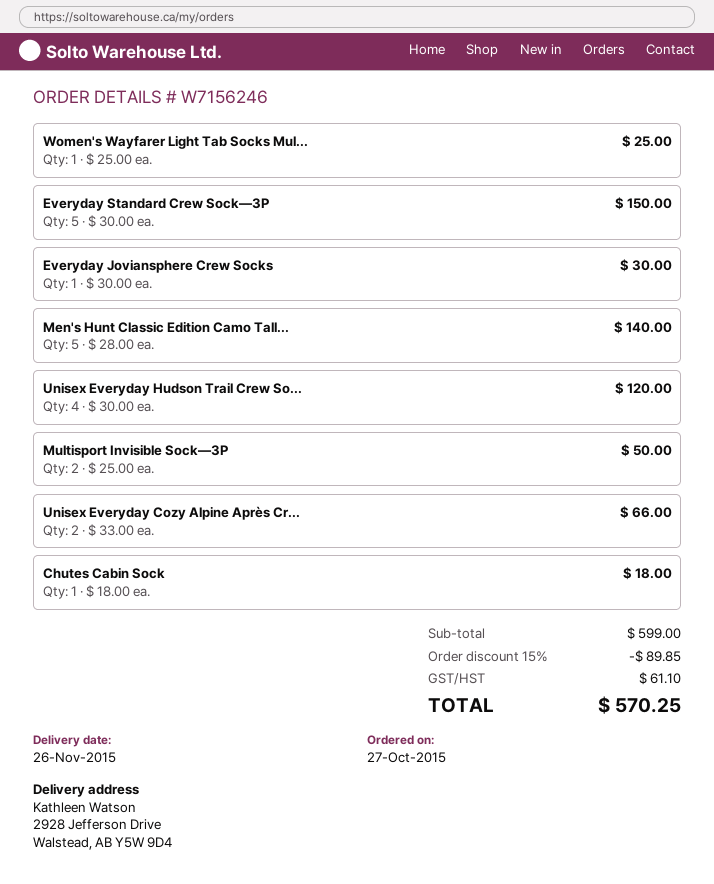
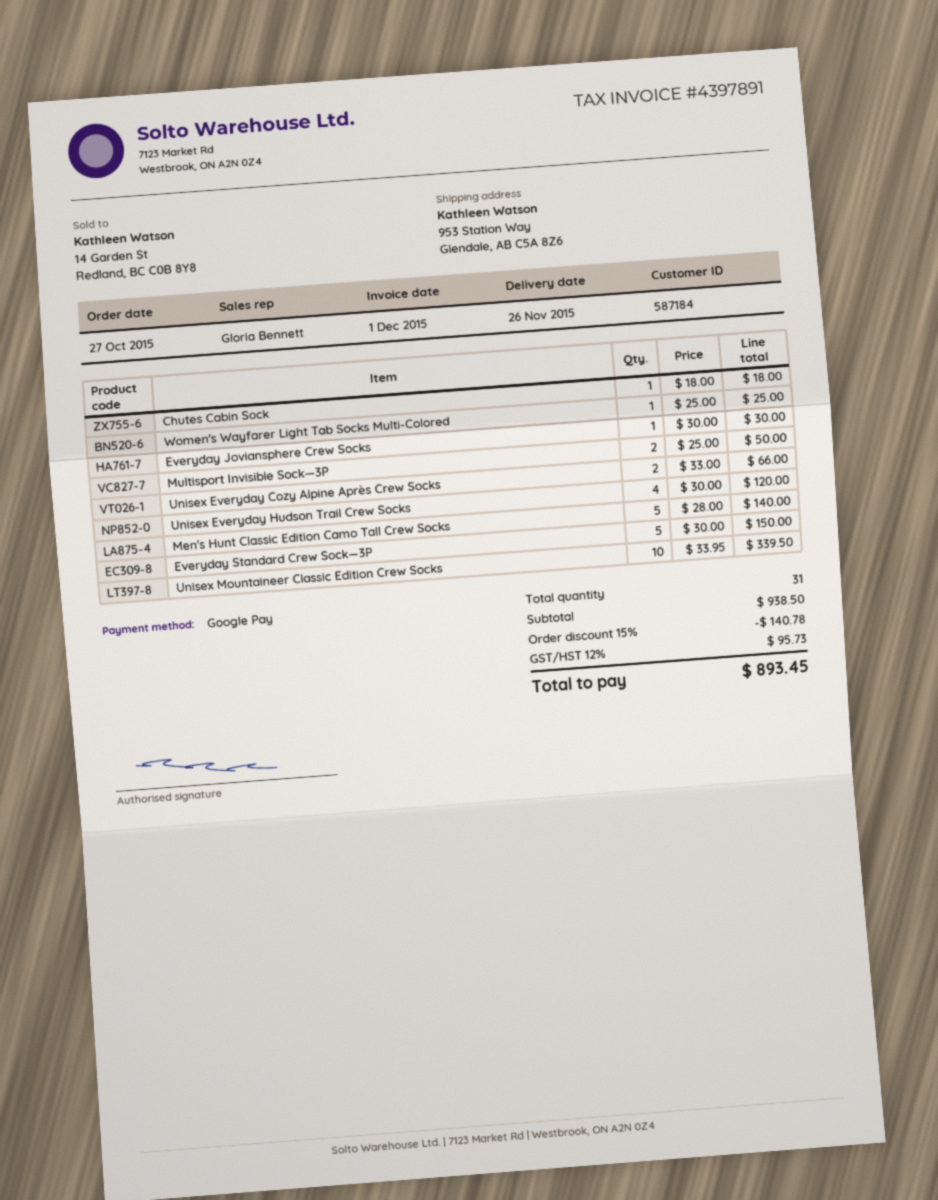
ship to: 2928 Jefferson Drive, Walstead, AB Y5W 9D4 -> 953 Station Way, Glendale, AB C5A 8Z6
Unisex Mountaineer Classic Edition Crew Socks: none -> 10 x 33.95 = 339.50
subtotal: 599.00 -> 938.50
discount: 15% = 89.85 -> 15% = 140.78
tax: 61.10 -> 95.73
total: 570.25 -> 893.45

